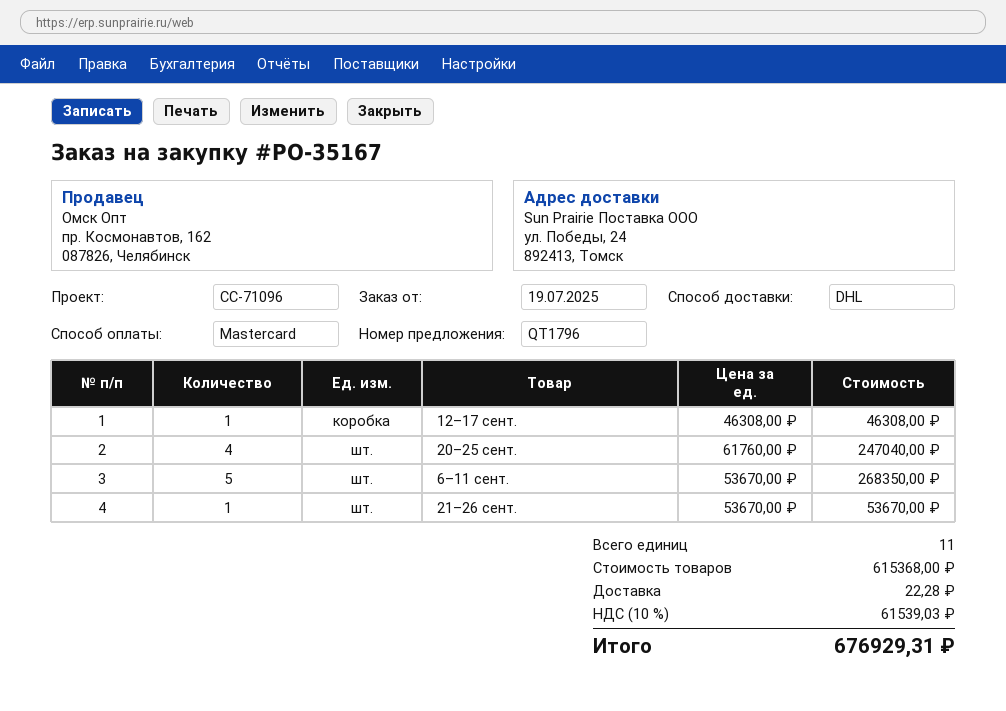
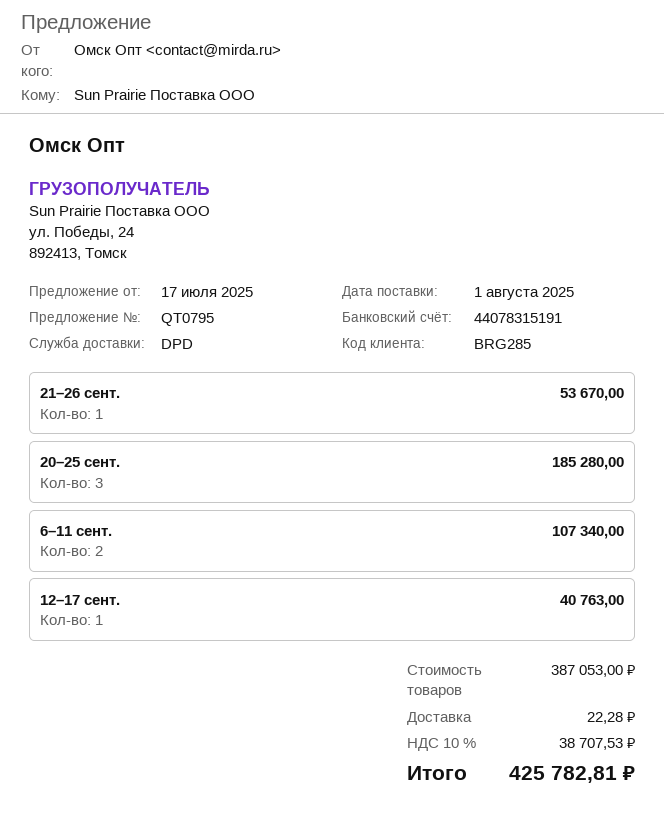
quote number: QT1796 -> QT0795
shipping method: DHL -> DPD
12–17 сент.: 1 for 46308.00 -> 1 for 40763.00
20–25 сент.: 4 for 247040.00 -> 3 for 185280.00
6–11 сент.: 5 for 268350.00 -> 2 for 107340.00
subtotal: 615368.00 -> 387053.00
tax: 10% = 61539.03 -> 10% = 38707.53
total: 676929.31 -> 425782.81

